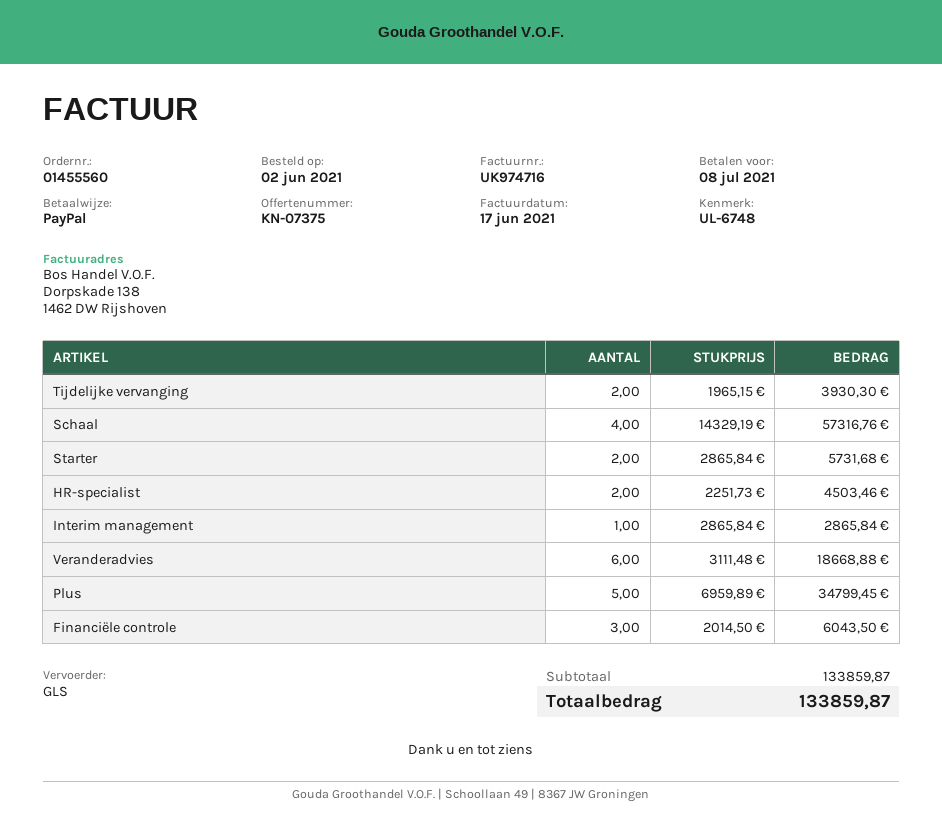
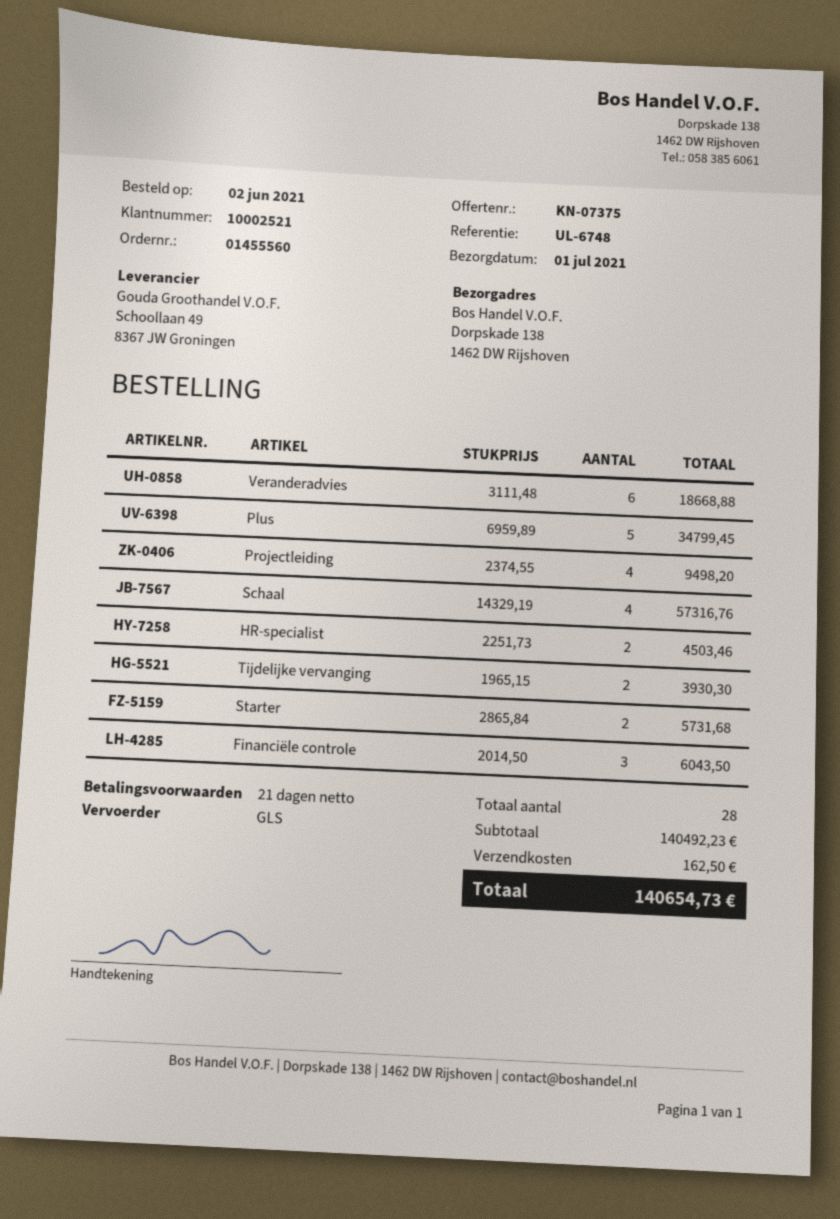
Interim management: 1 x 2865.84 = 2865.84 -> none
Projectleiding: none -> 4 x 2374.55 = 9498.20
subtotal: 133859.87 -> 140492.23
shipping: none -> 162.50
total: 133859.87 -> 140654.73

